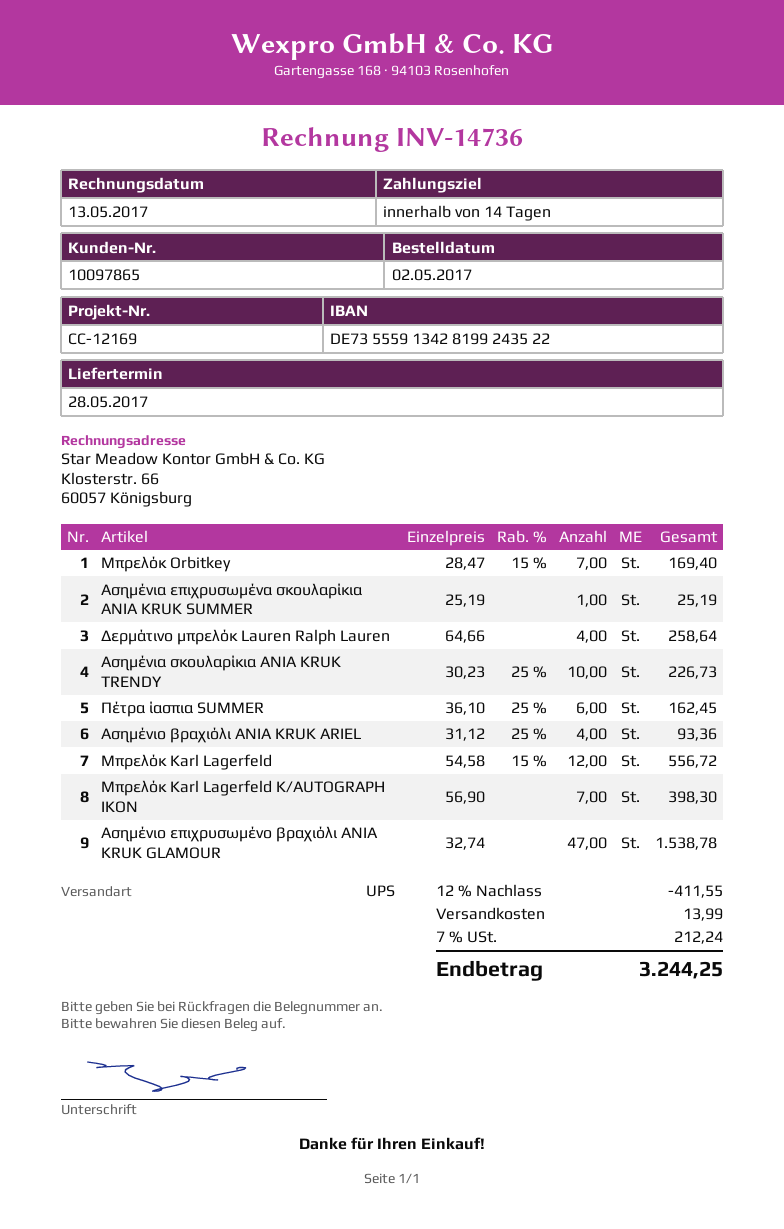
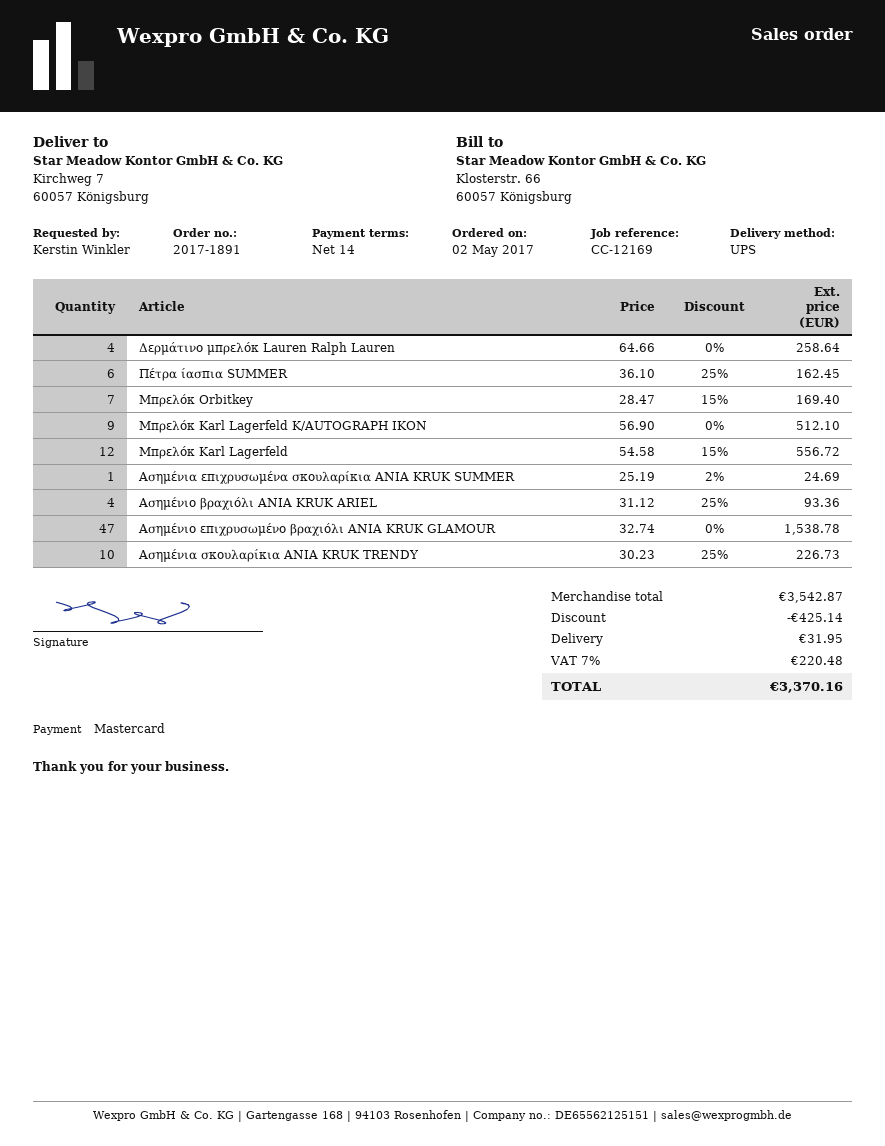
Ασημένια επιχρυσωμένα σκουλαρίκια ANIA KRUK SUMMER: 1 x 25.19 = 25.19 -> 1 x 25.19 - 2% = 24.69
Μπρελόκ Karl Lagerfeld K/AUTOGRAPH IKON: 7 x 56.90 = 398.30 -> 9 x 56.90 = 512.10
discount: 411.55 -> 425.14
shipping: 13.99 -> 31.95
tax: 7% = 212.24 -> 7% = 220.48
total: 3244.25 -> 3370.16

